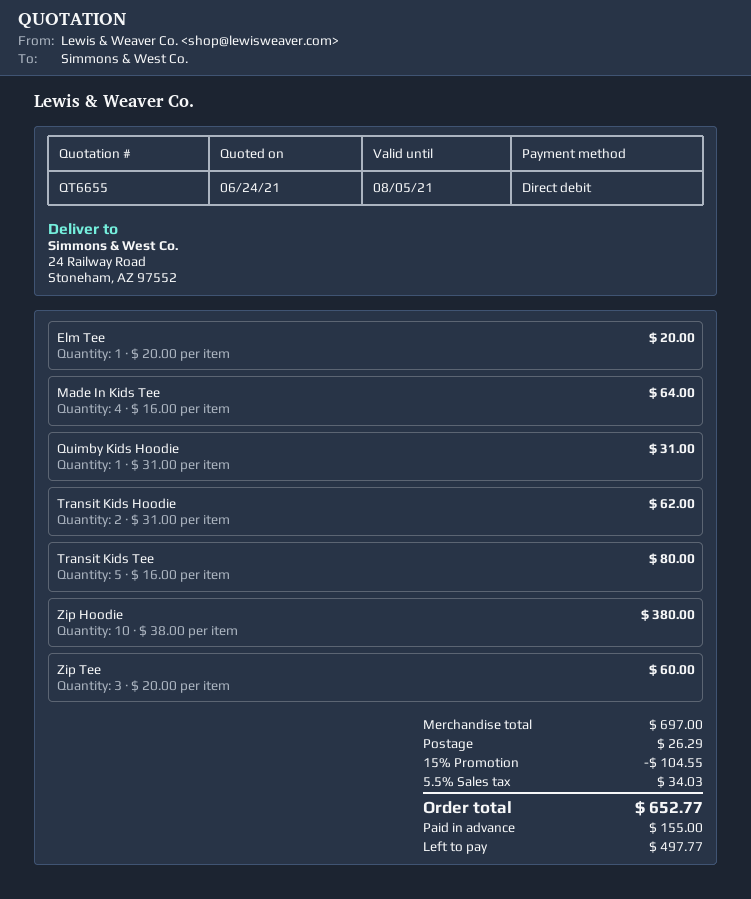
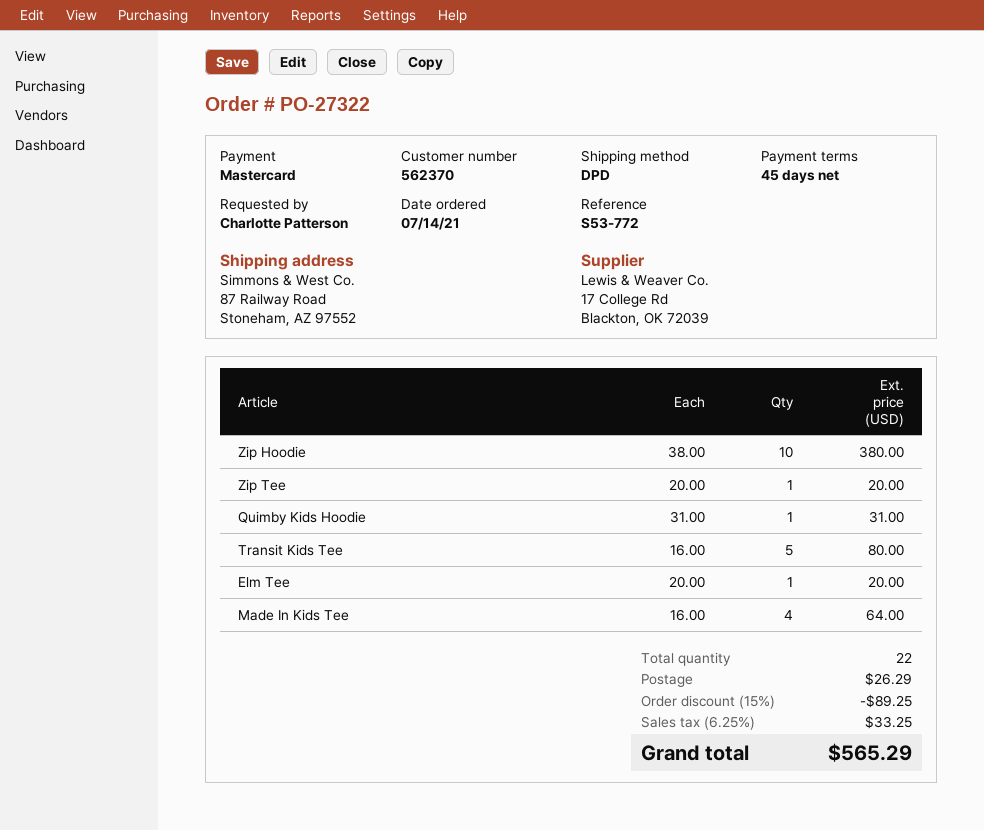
payment method: direct debit -> Mastercard
ship to: 24 Railway Road, Stoneham, AZ 97552 -> 87 Railway Road, Stoneham, AZ 97552
Transit Kids Hoodie: 2 x 31.00 = 62.00 -> none
Zip Tee: 3 x 20.00 = 60.00 -> 1 x 20.00 = 20.00
discount: 15% = 104.55 -> 15% = 89.25
tax: 5.5% = 34.03 -> 6.25% = 33.25
total: 652.77 -> 565.29

